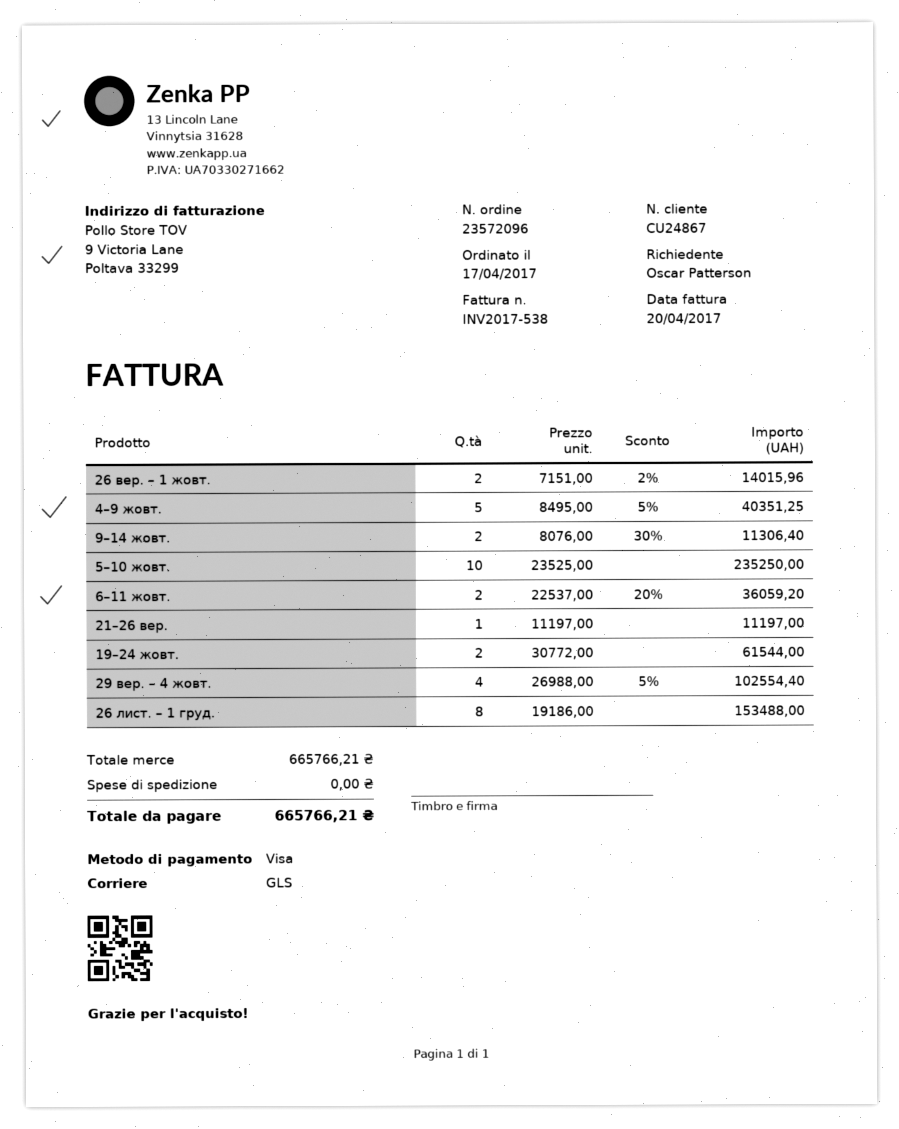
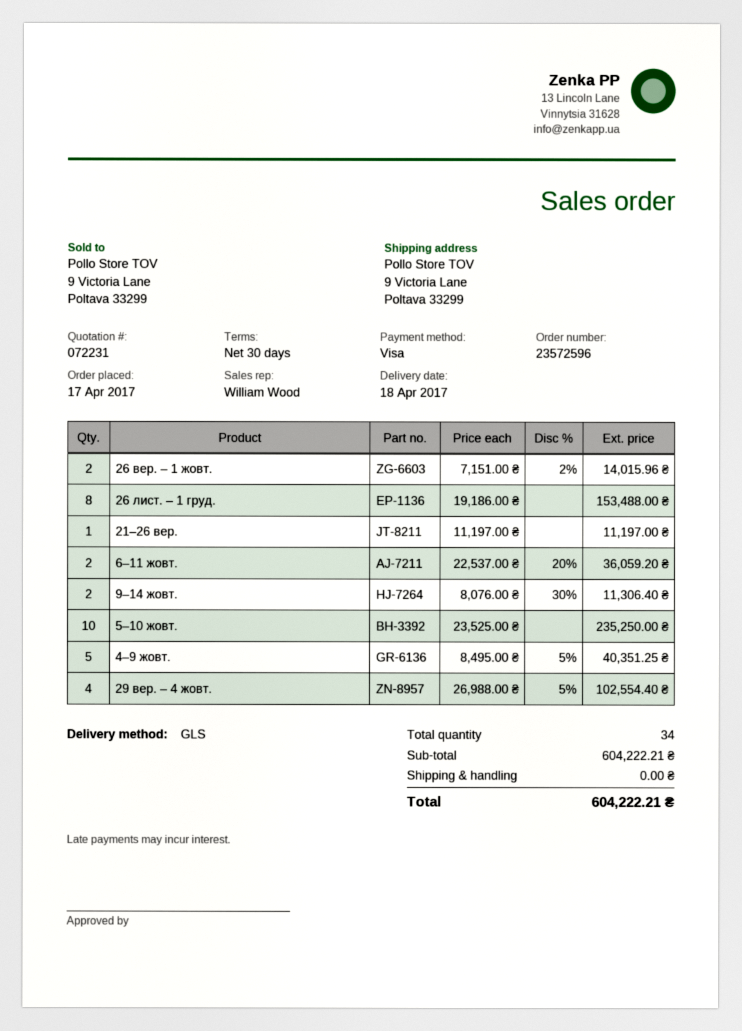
order number: 23572096 -> 23572596
19–24 жовт.: 2 x 30772.00 = 61544.00 -> none
subtotal: 665766.21 -> 604222.21
total: 665766.21 -> 604222.21

